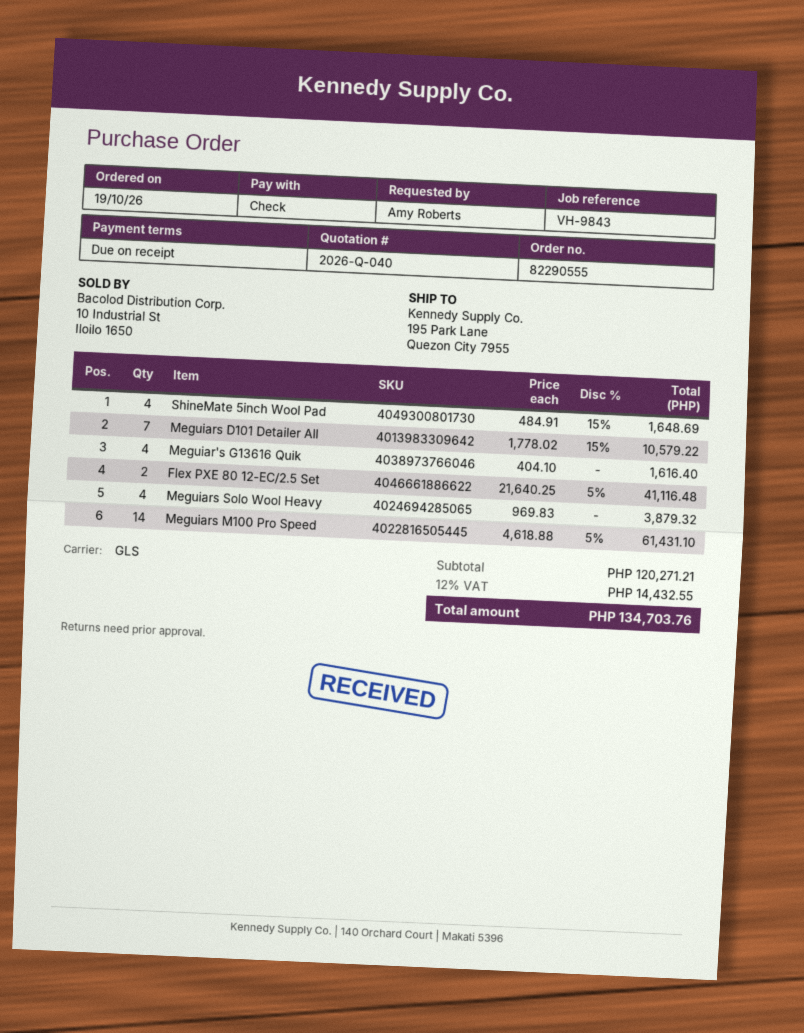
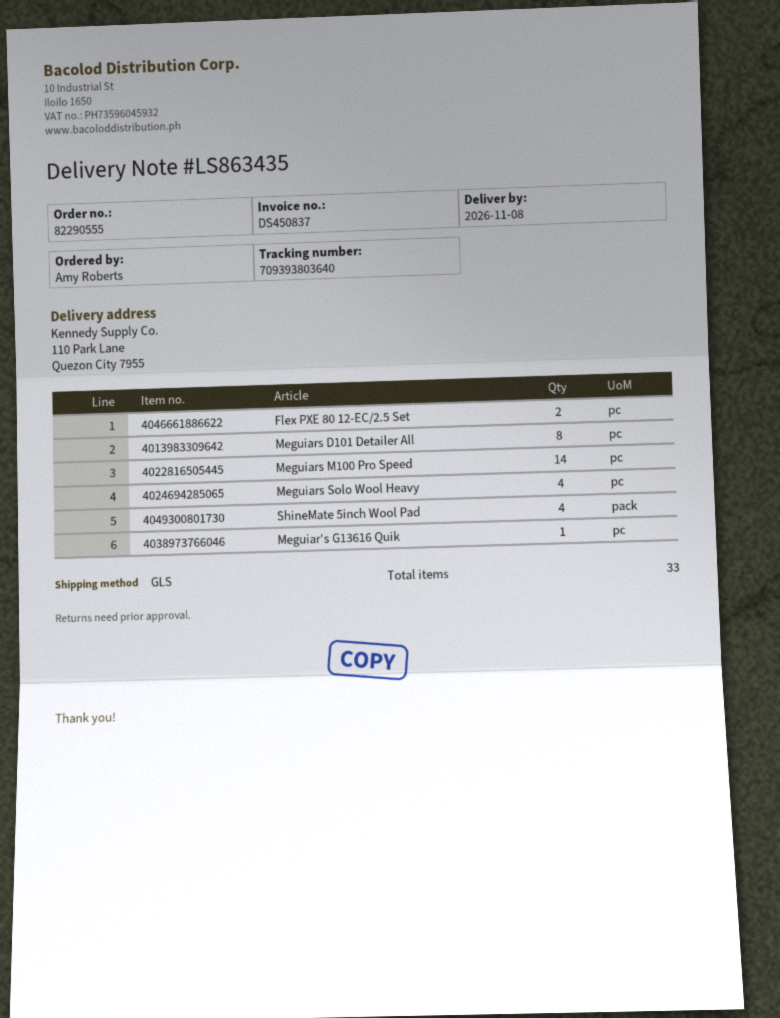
ship to: 195 Park Lane, Quezon City 7955 -> 110 Park Lane, Quezon City 7955
Meguiars D101 Detailer All: 7 -> 8
Meguiar's G13616 Quik: 4 -> 1

